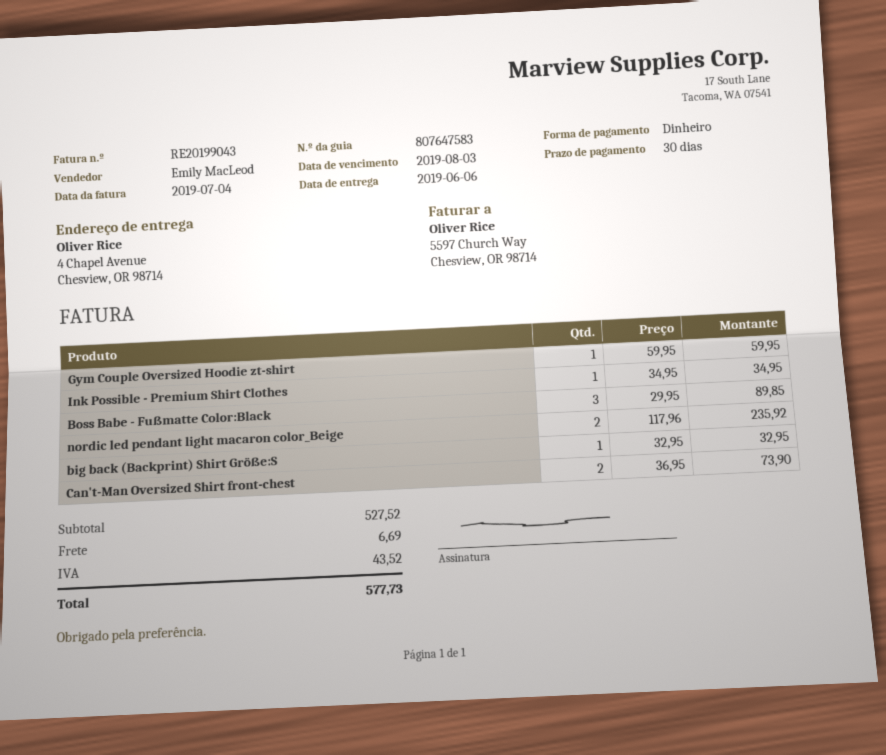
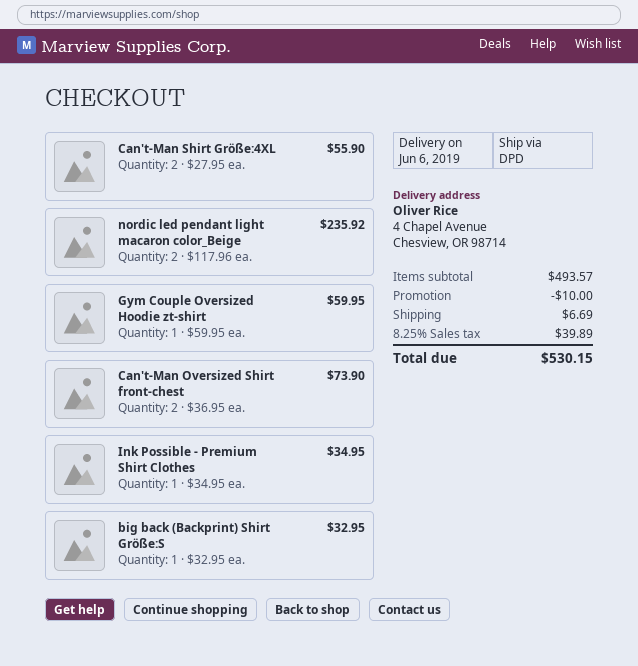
Boss Babe - Fußmatte Color:Black: 3 x 29.95 = 89.85 -> none
Can't-Man Shirt Größe:4XL: none -> 2 x 27.95 = 55.90
subtotal: 527.52 -> 493.57
discount: none -> 10.00
tax: 43.52 -> 39.89
total: 577.73 -> 530.15

